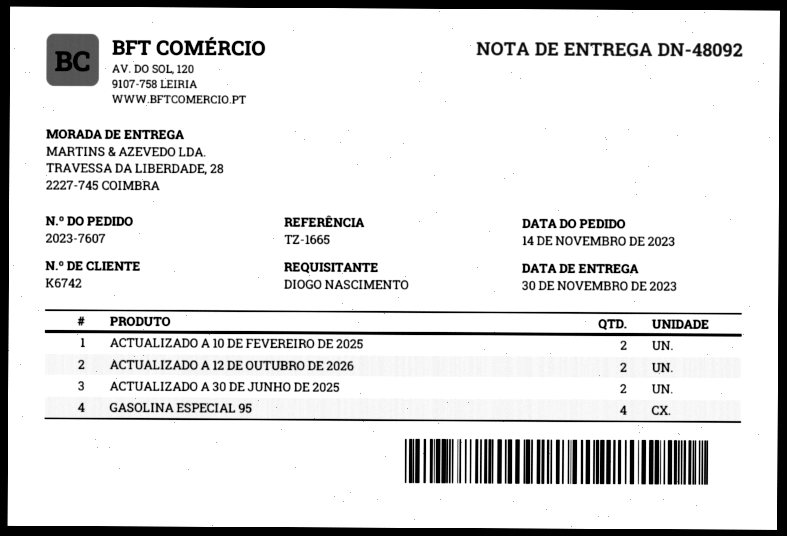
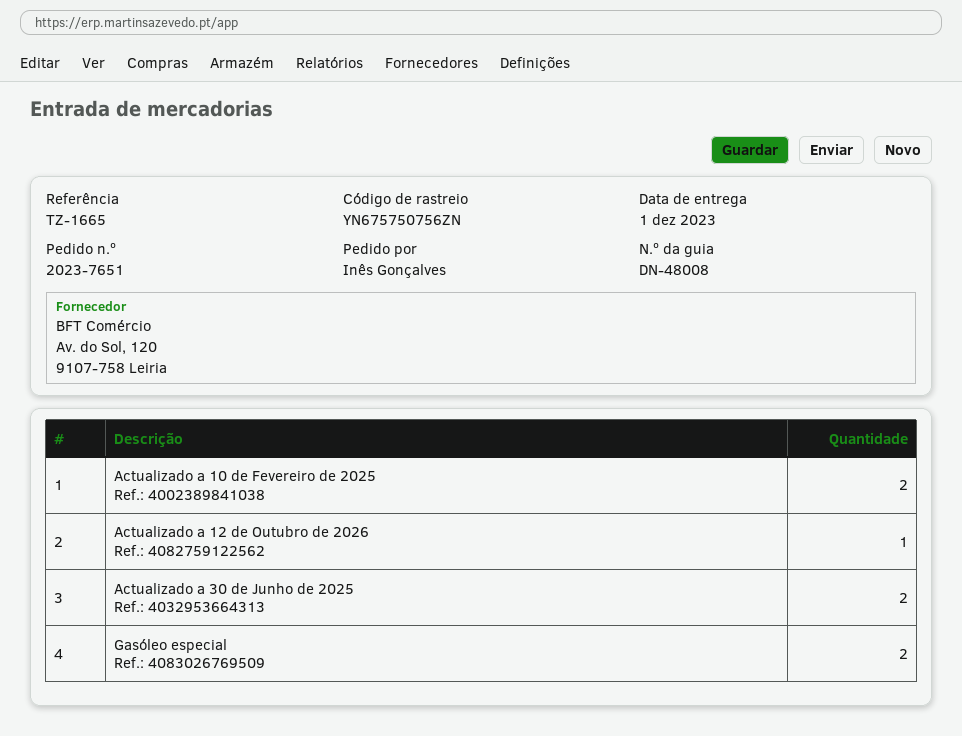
order number: 2023-7607 -> 2023-7651
delivery note number: DN-48092 -> DN-48008
delivery date: 2023-11-30 -> 2023-12-01
ordered by: DIOGO NASCIMENTO -> Inês Gonçalves
ACTUALIZADO A 12 DE OUTUBRO DE 2026: 2 -> 1
GASOLINA ESPECIAL 95: 4 -> none
Gasóleo especial: none -> 2

